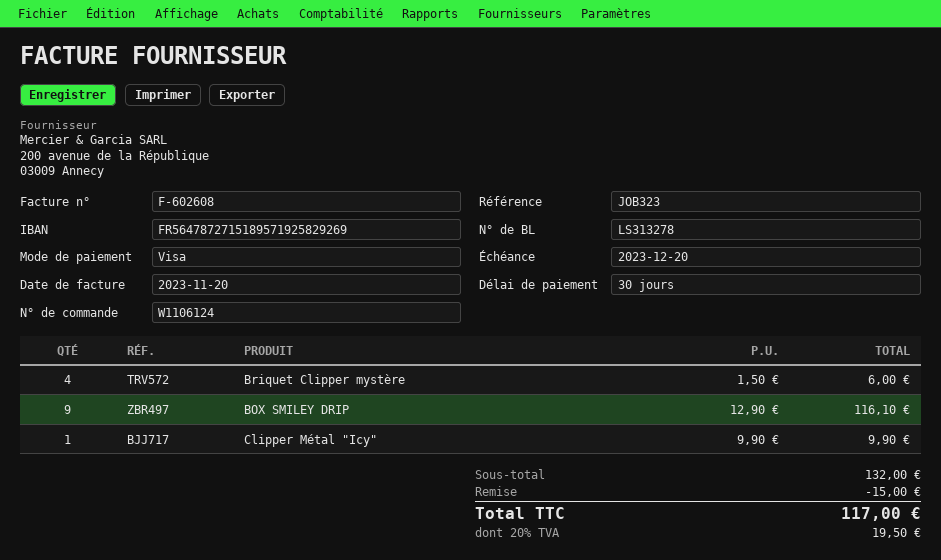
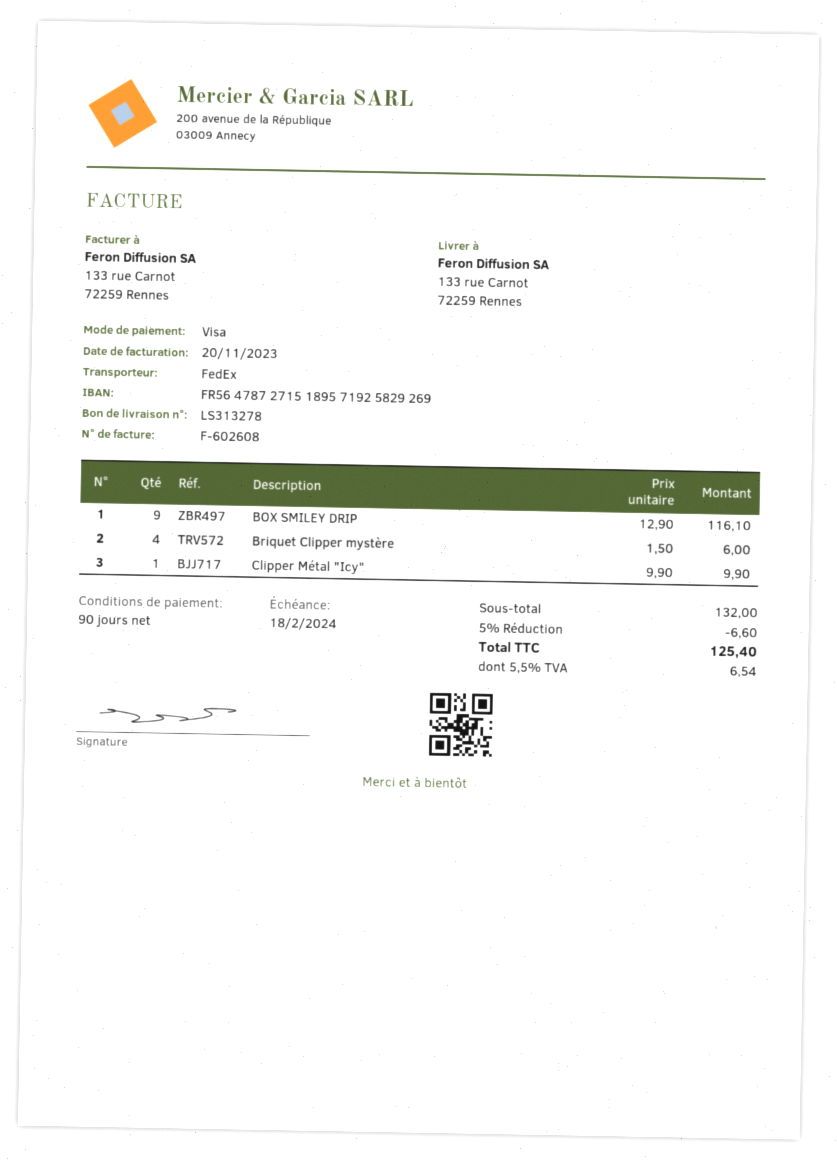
payment terms: 30 days -> 90 days
due date: 2023-12-20 -> 2024-02-18
discount: 15.00 -> 6.60
tax: 20% = 19.50 -> 5.5% = 6.54
total: 117.00 -> 125.40

